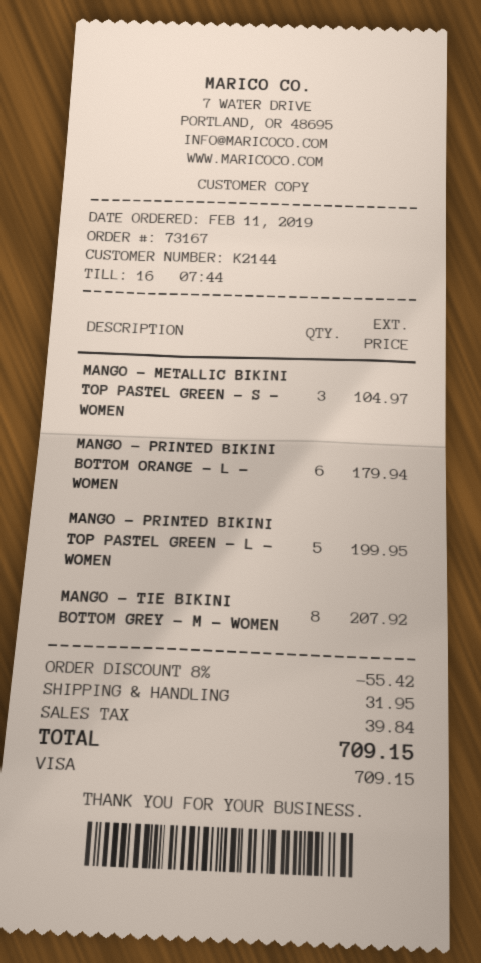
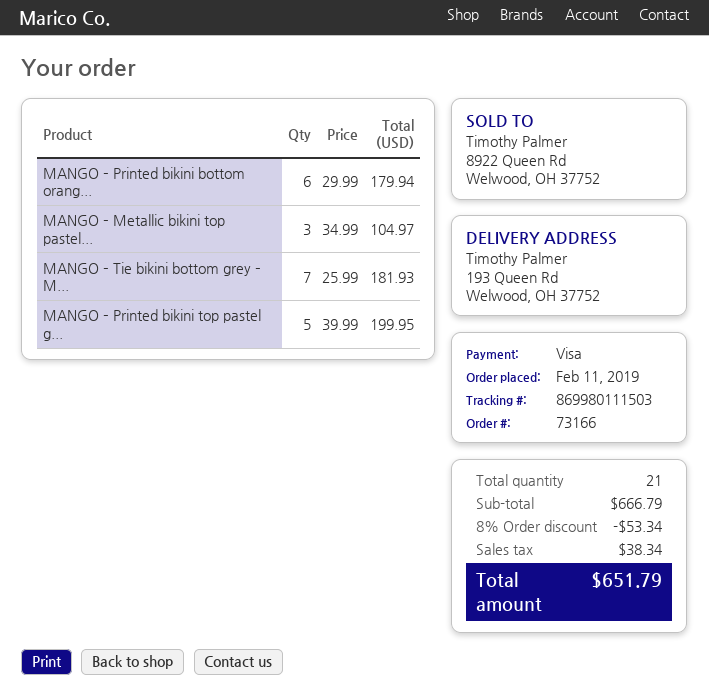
order number: 73167 -> 73166
MANGO – TIE BIKINI BOTTOM GREY – M – WOMEN: 8 for 207.92 -> 7 for 181.93
discount: 8% = 55.42 -> 8% = 53.34
shipping: 31.95 -> none
tax: 39.84 -> 38.34
total: 709.15 -> 651.79

